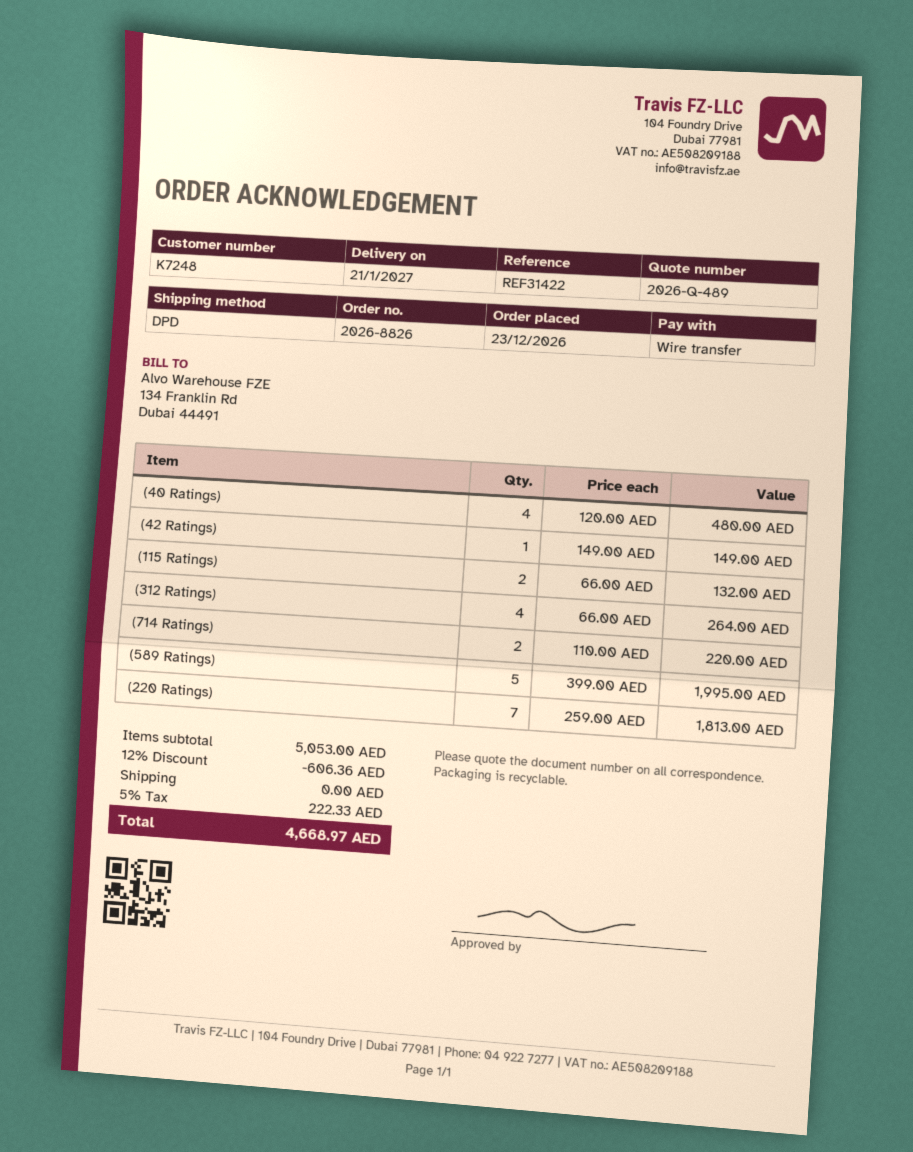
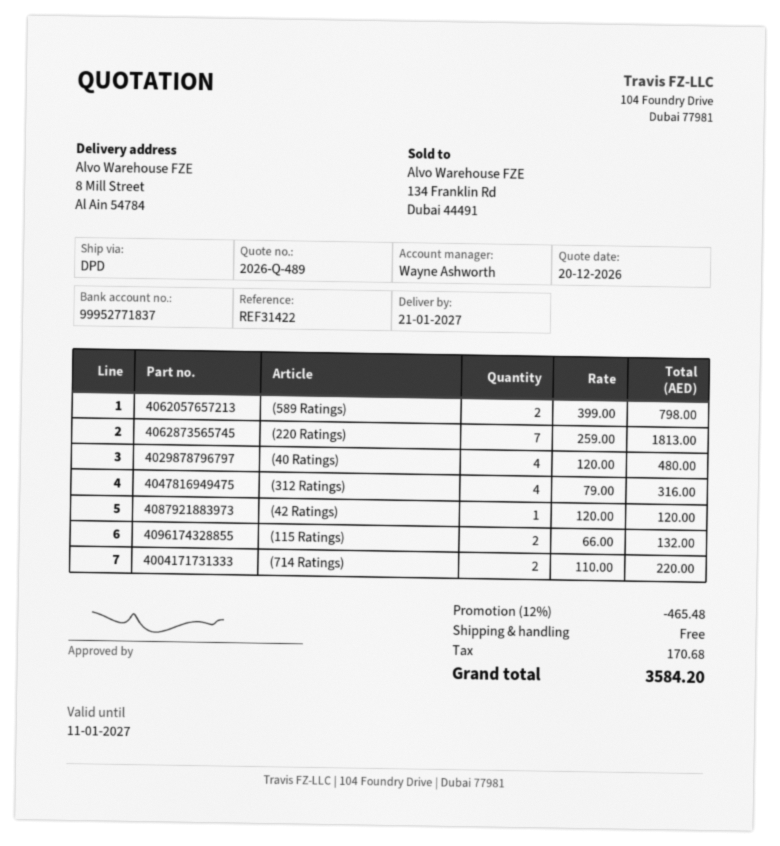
(42 Ratings): 1 x 149.00 = 149.00 -> 1 x 120.00 = 120.00
(312 Ratings): 4 x 66.00 = 264.00 -> 4 x 79.00 = 316.00
(589 Ratings): 5 x 399.00 = 1995.00 -> 2 x 399.00 = 798.00
discount: 12% = 606.36 -> 12% = 465.48
tax: 222.33 -> 170.68
total: 4668.97 -> 3584.20

